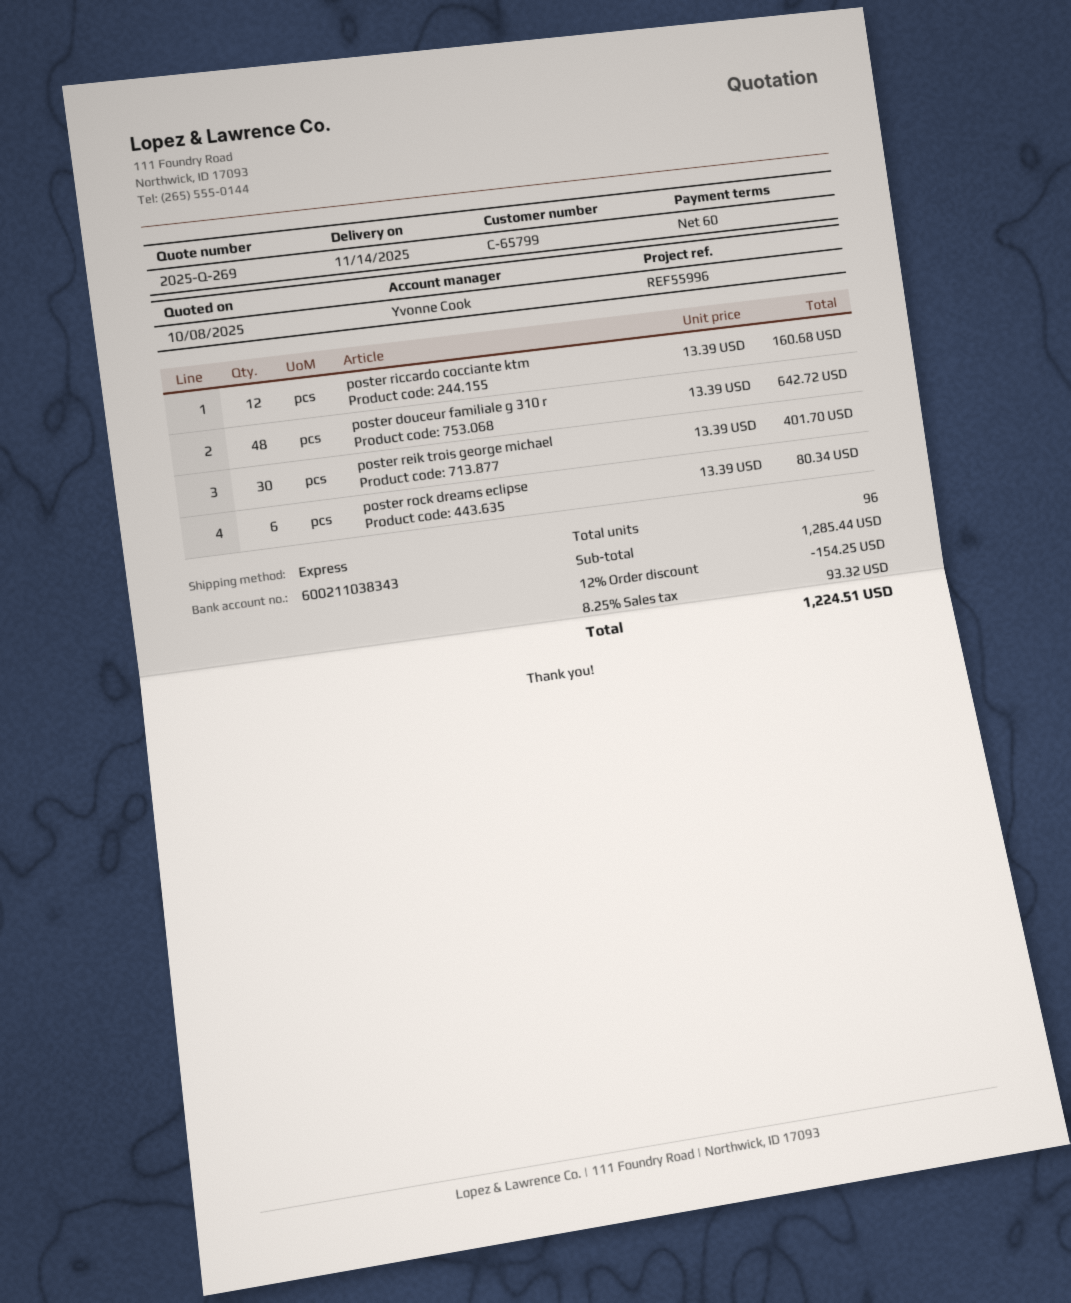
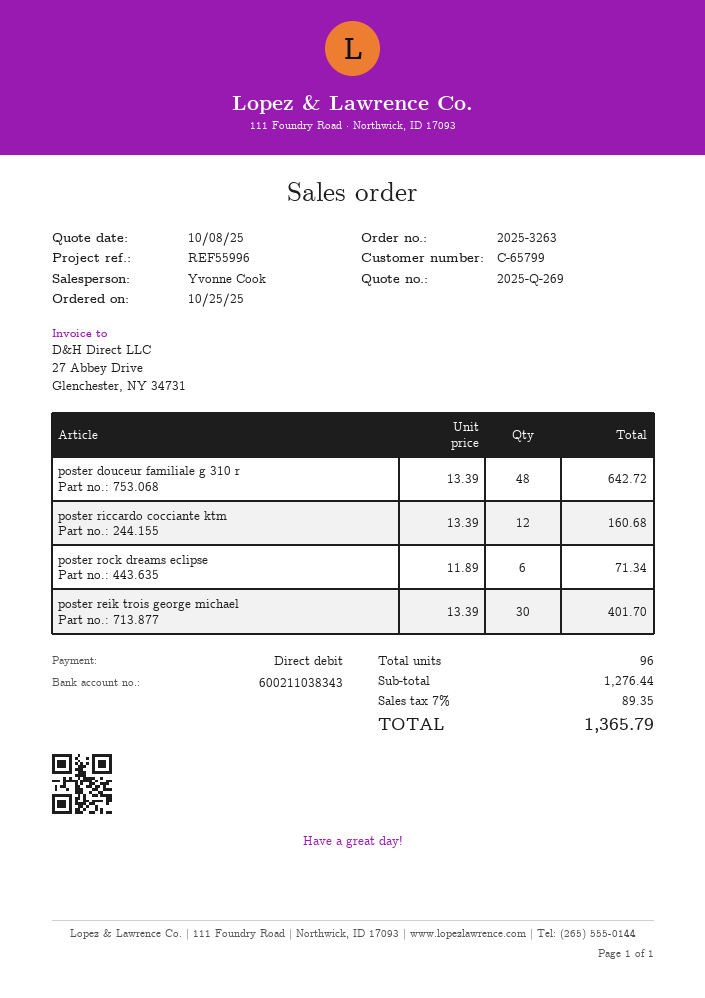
poster rock dreams eclipse: 6 x 13.39 = 80.34 -> 6 x 11.89 = 71.34
subtotal: 1285.44 -> 1276.44
discount: 12% = 154.25 -> none
tax: 8.25% = 93.32 -> 7% = 89.35
total: 1224.51 -> 1365.79

